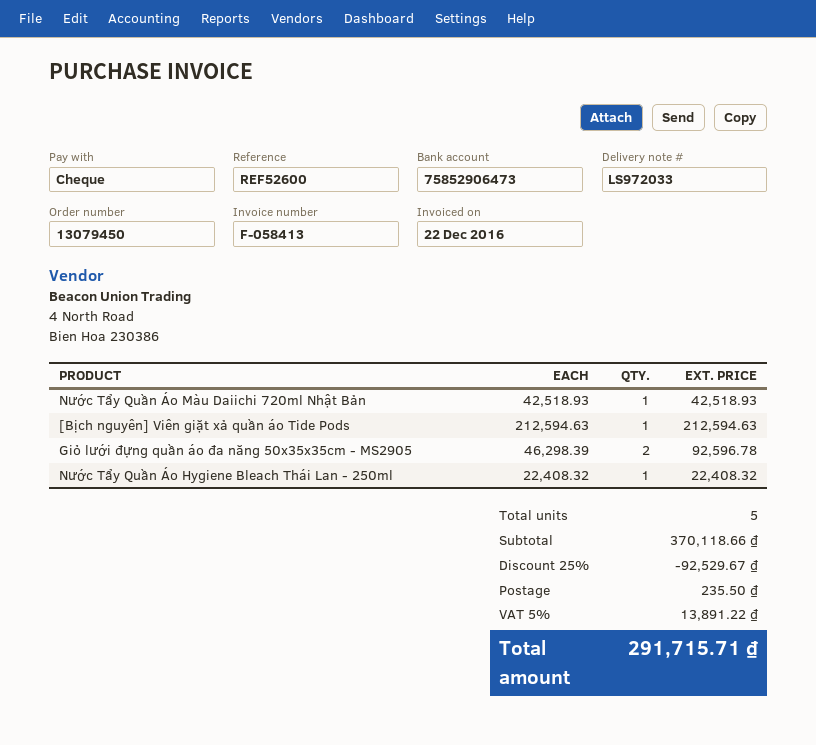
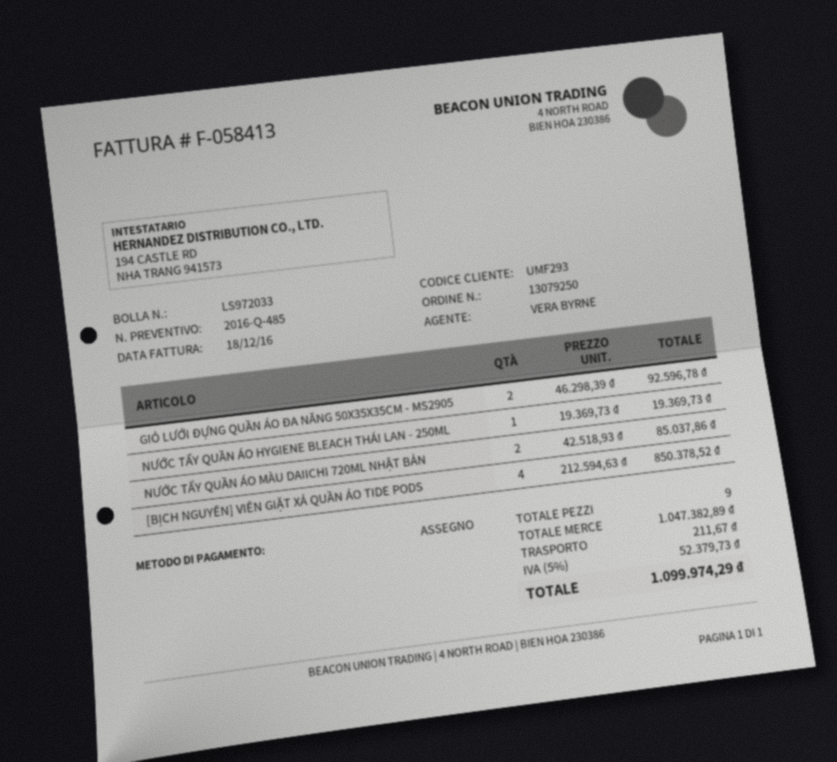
order number: 13079450 -> 13079250
invoice date: 2016-12-22 -> 2016-12-18
Nước Tẩy Quần Áo Màu Daiichi 720ml Nhật Bản: 1 x 42518.93 = 42518.93 -> 2 x 42518.93 = 85037.86
[Bịch nguyên] Viên giặt xả quần áo Tide Pods: 1 x 212594.63 = 212594.63 -> 4 x 212594.63 = 850378.52
Nước Tẩy Quần Áo Hygiene Bleach Thái Lan - 250ml: 1 x 22408.32 = 22408.32 -> 1 x 19369.73 = 19369.73
total quantity: 5 -> 9
subtotal: 370118.66 -> 1047382.89
discount: 25% = 92529.67 -> none
shipping: 235.50 -> 211.67
tax: 5% = 13891.22 -> 5% = 52379.73
total: 291715.71 -> 1099974.29

